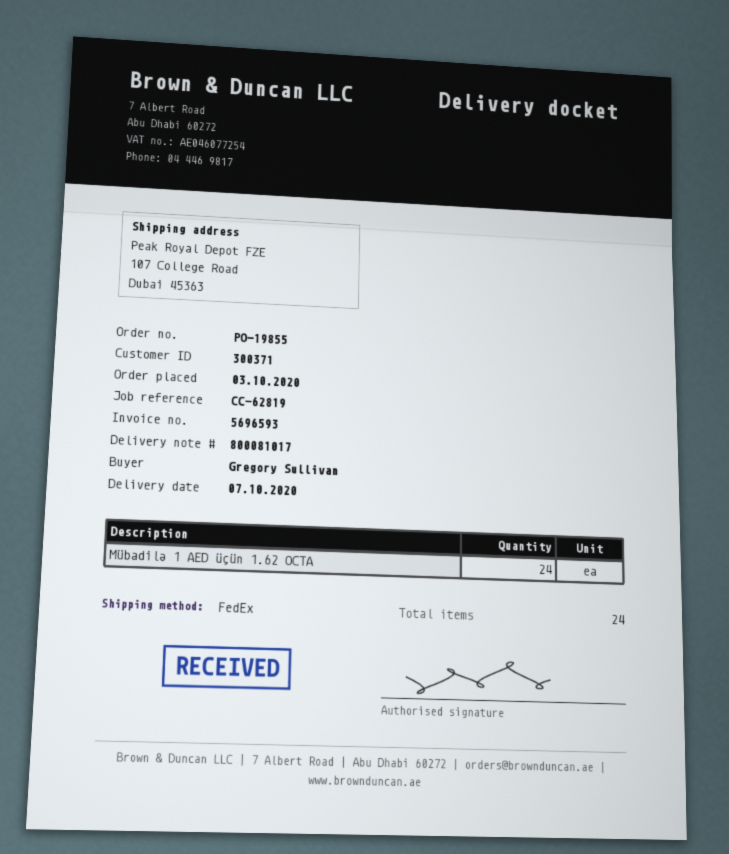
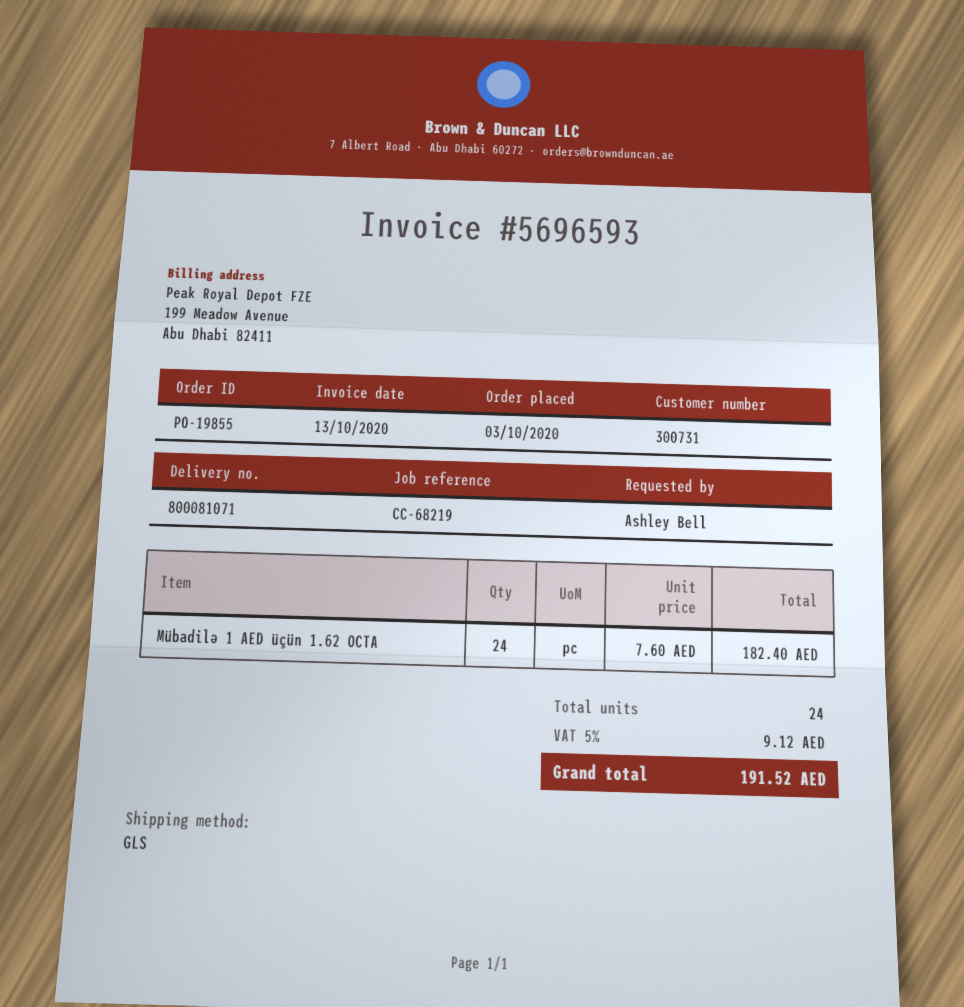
delivery note number: 800081017 -> 800081071
customer number: 300371 -> 300731
reference: CC-62819 -> CC-68219
ordered by: Gregory Sullivan -> Ashley Bell
shipping method: FedEx -> GLS

